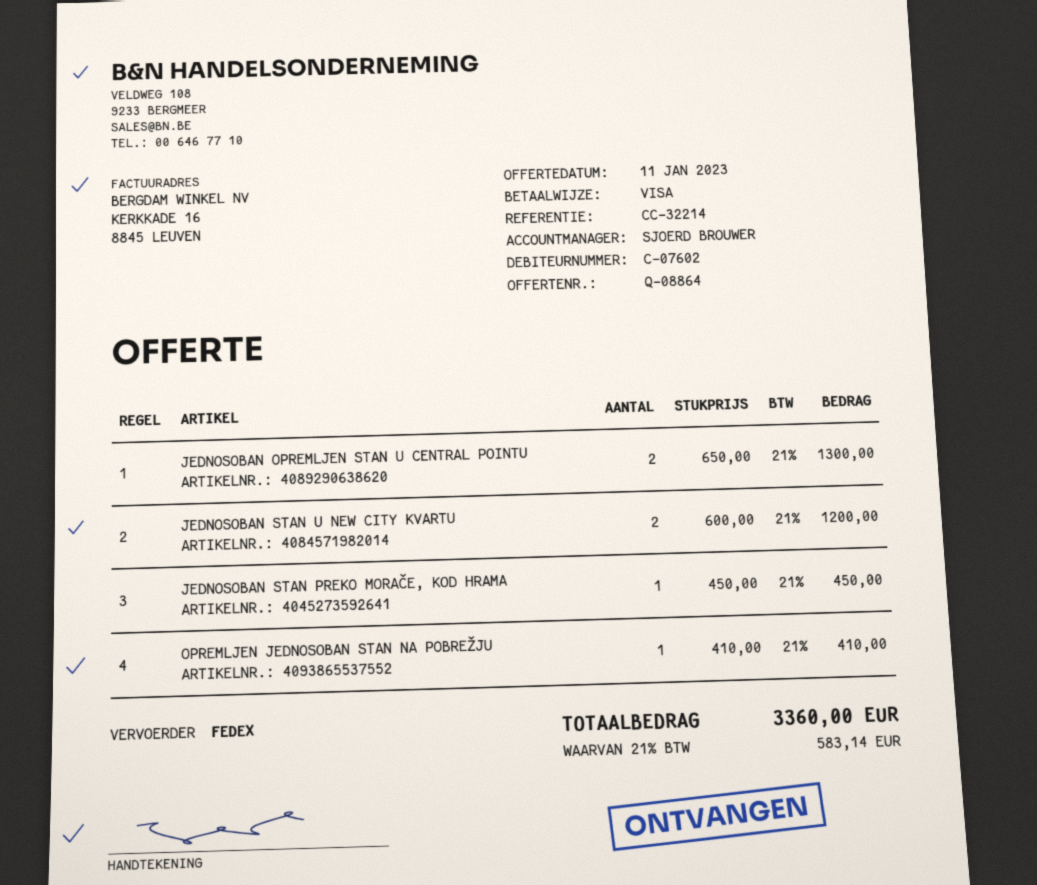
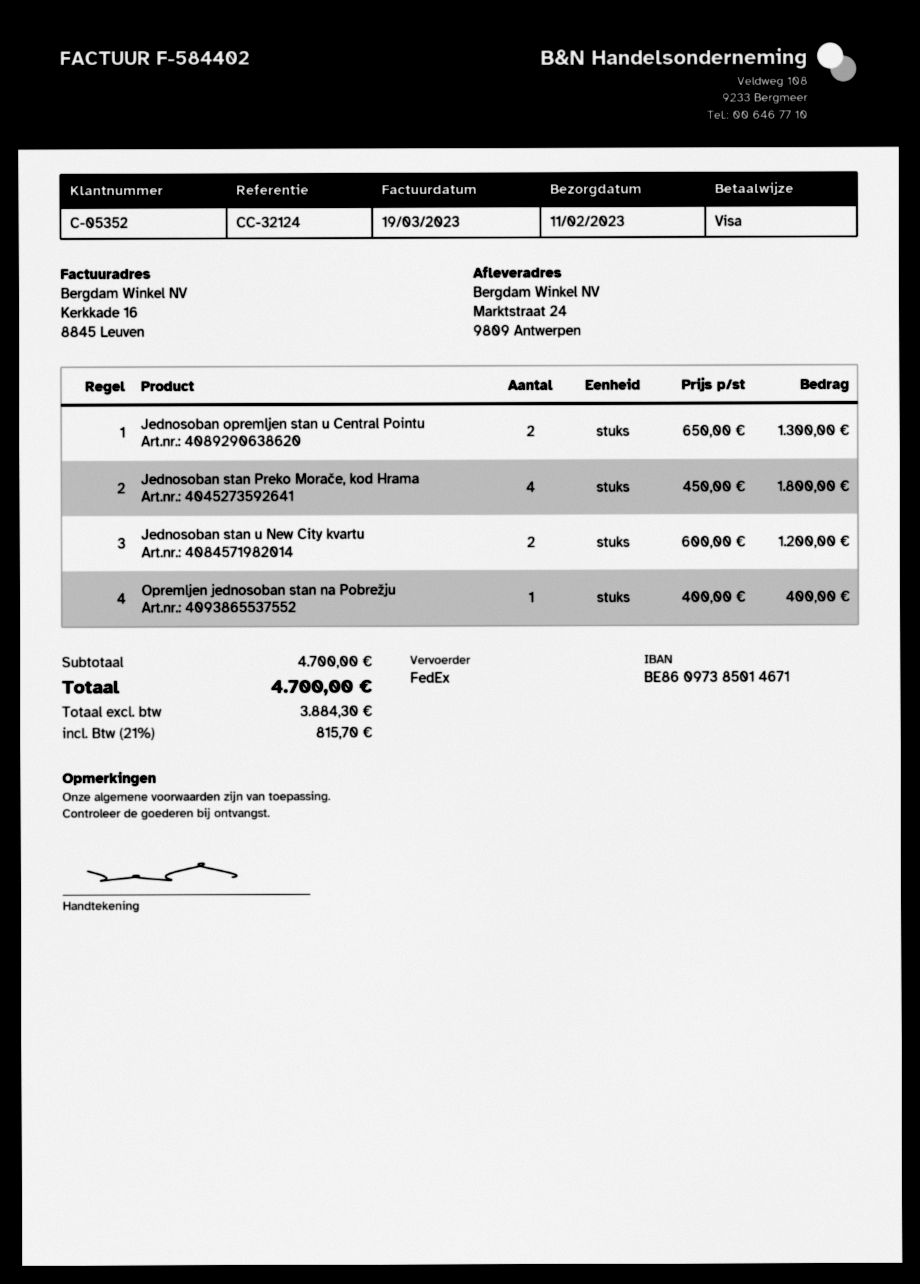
customer number: C-07602 -> C-05352
reference: CC-32214 -> CC-32124
JEDNOSOBAN STAN PREKO MORAČE, KOD HRAMA: 1 x 450.00 = 450.00 -> 4 x 450.00 = 1800.00
OPREMLJEN JEDNOSOBAN STAN NA POBREŽJU: 1 x 410.00 = 410.00 -> 1 x 400.00 = 400.00
tax: 21% = 583.14 -> 21% = 815.70
total: 3360.00 -> 4700.00

